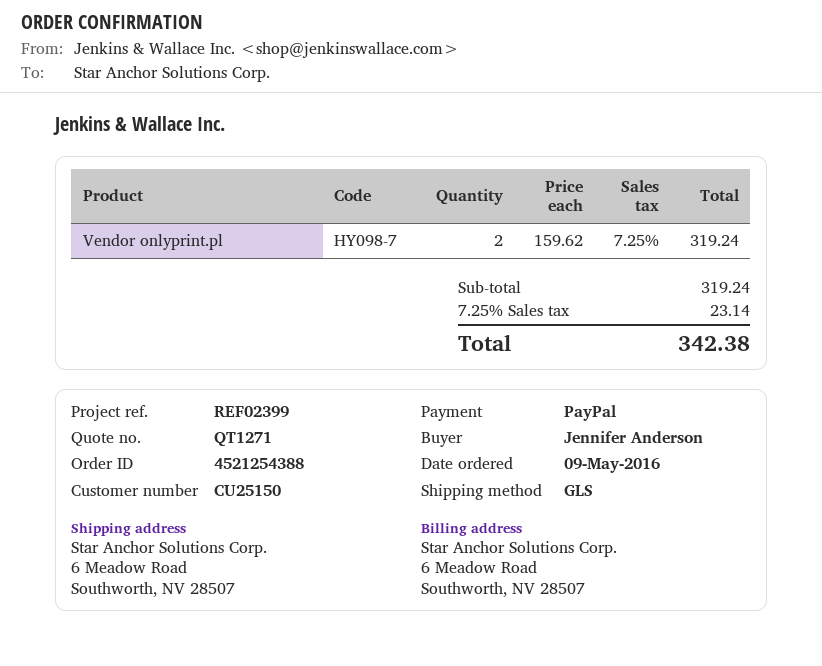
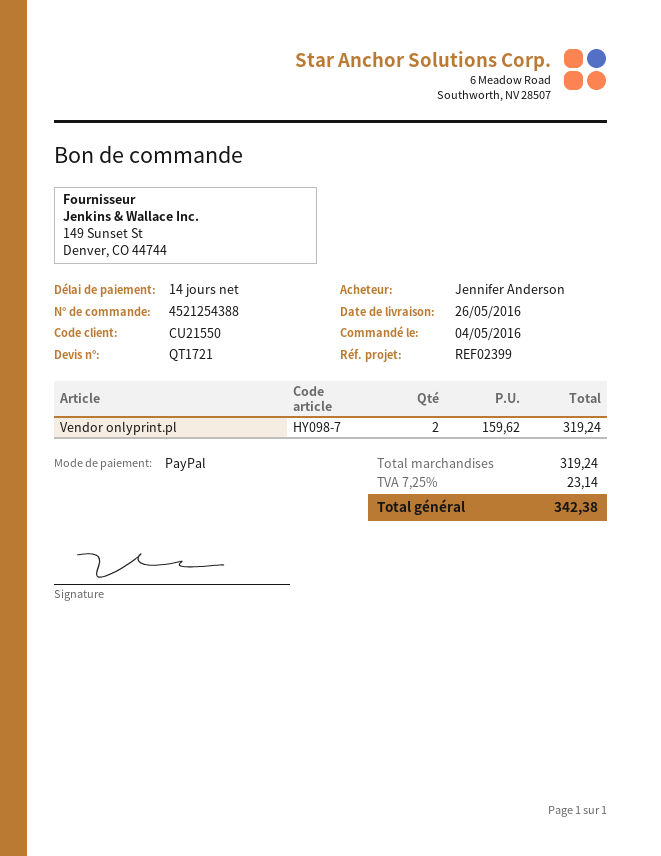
quote number: QT1271 -> QT1721
order date: 2016-05-09 -> 2016-05-04
customer number: CU25150 -> CU21550

